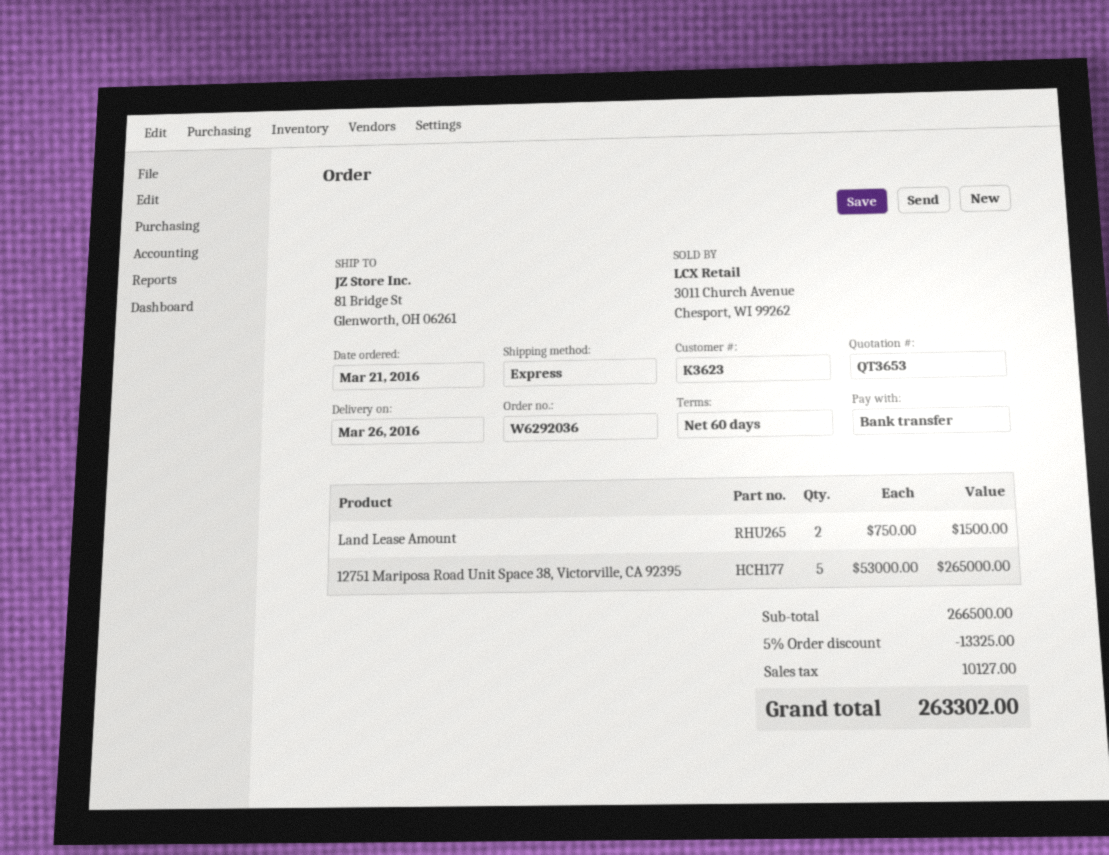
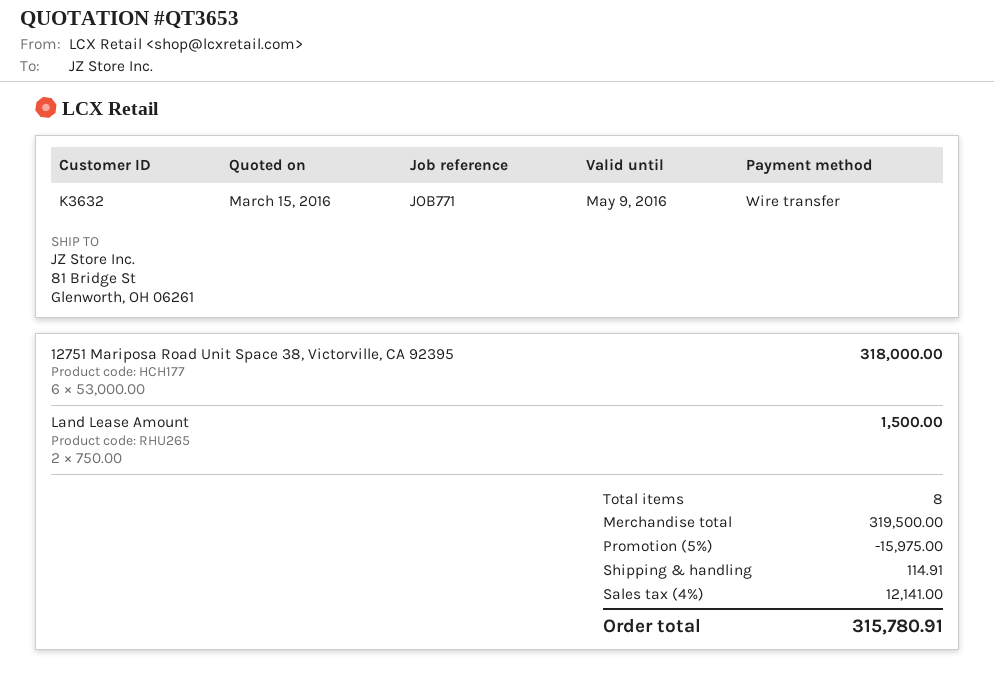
customer number: K3623 -> K3632
12751 Mariposa Road Unit Space 38, Victorville, CA 92395: 5 x 53000.00 = 265000.00 -> 6 x 53000.00 = 318000.00
subtotal: 266500.00 -> 319500.00
discount: 5% = 13325.00 -> 5% = 15975.00
shipping: none -> 114.91
tax: 10127.00 -> 12141.00
total: 263302.00 -> 315780.91

